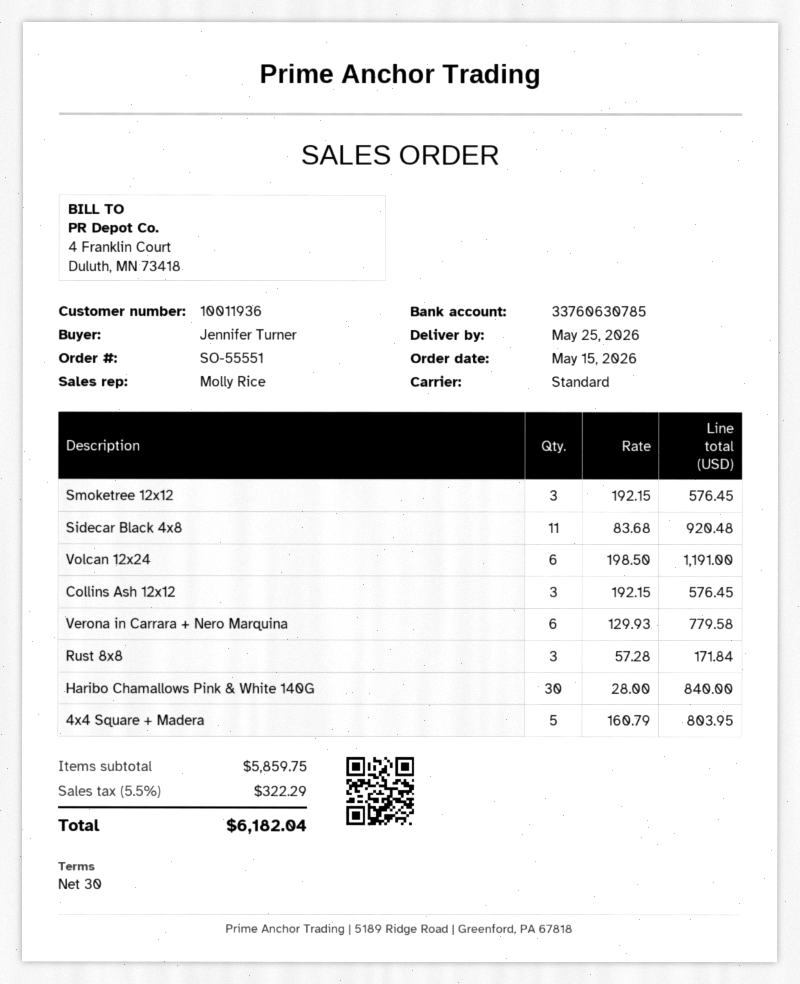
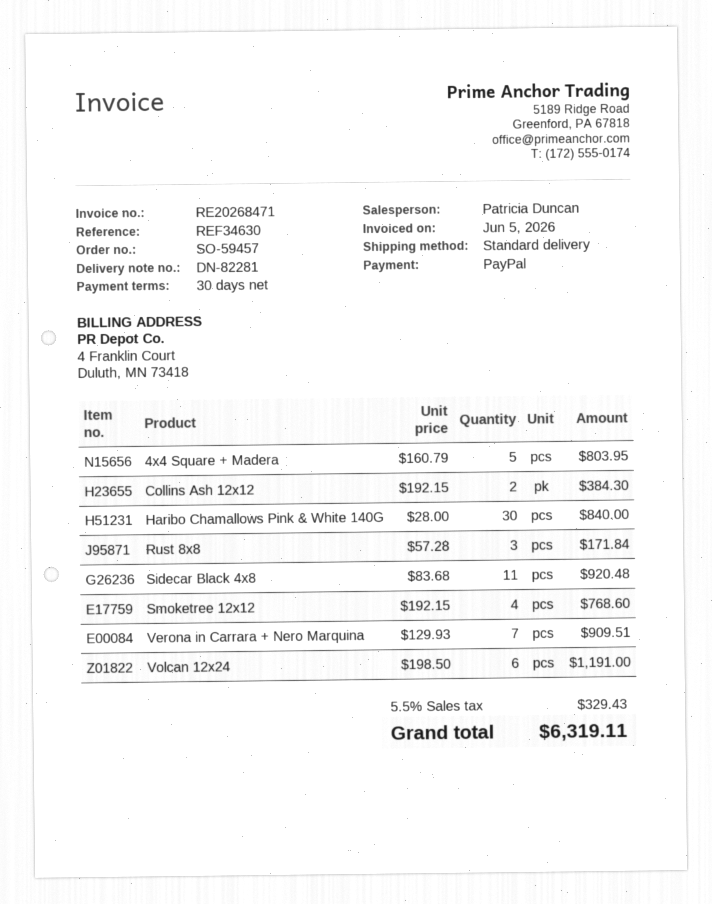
order number: SO-55551 -> SO-59457
sales rep: Molly Rice -> Patricia Duncan
Smoketree 12x12: 3 x 192.15 = 576.45 -> 4 x 192.15 = 768.60
Collins Ash 12x12: 3 x 192.15 = 576.45 -> 2 x 192.15 = 384.30
Verona in Carrara + Nero Marquina: 6 x 129.93 = 779.58 -> 7 x 129.93 = 909.51
tax: 5.5% = 322.29 -> 5.5% = 329.43
total: 6182.04 -> 6319.11

